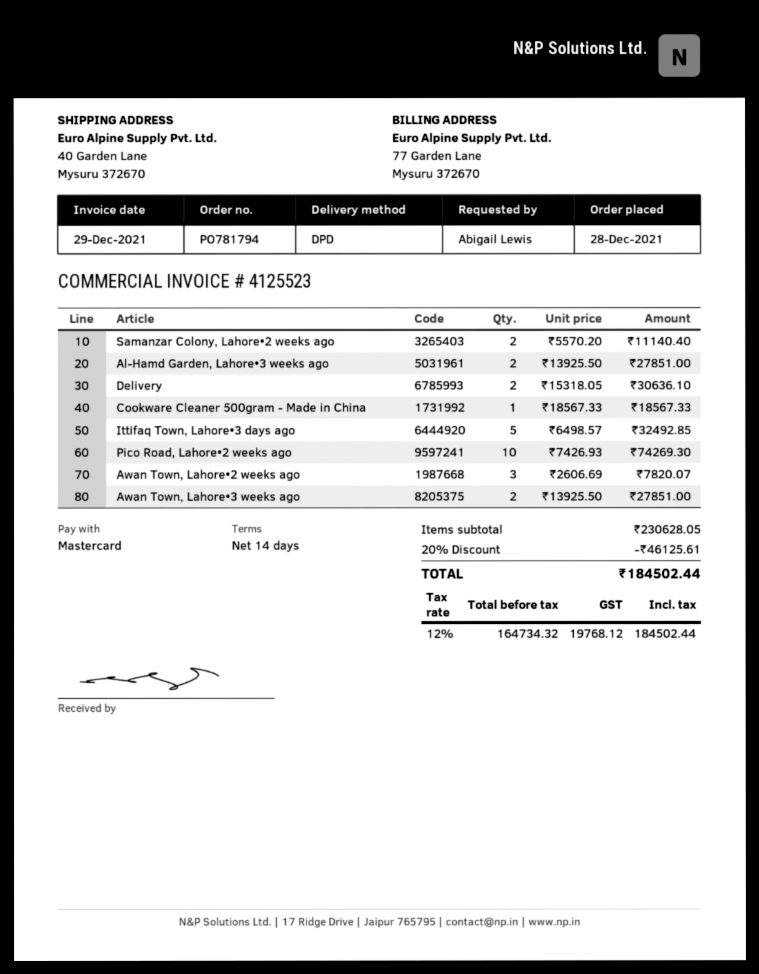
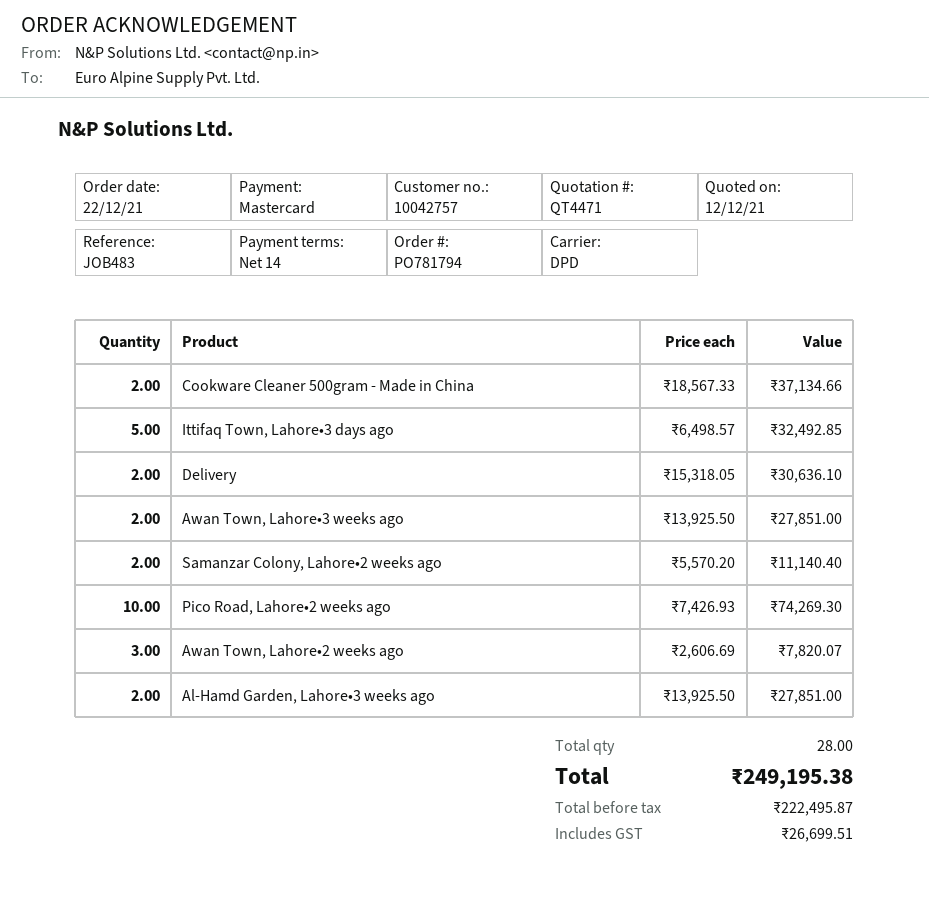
order date: 2021-12-28 -> 2021-12-22
Cookware Cleaner 500gram - Made in China: 1 x 18567.33 = 18567.33 -> 2 x 18567.33 = 37134.66
discount: 20% = 46125.61 -> none
net: 164734.32 -> 222495.87
tax: 19768.12 -> 26699.51
total: 184502.44 -> 249195.38

